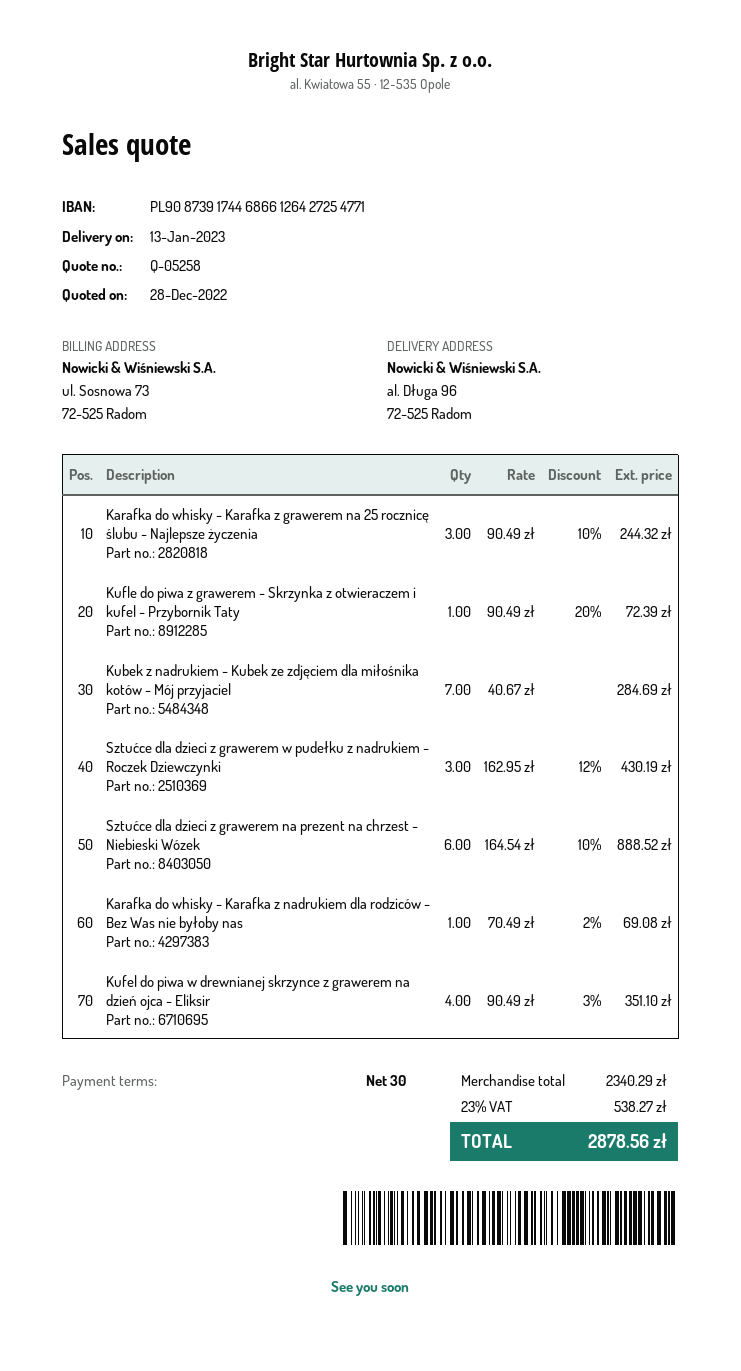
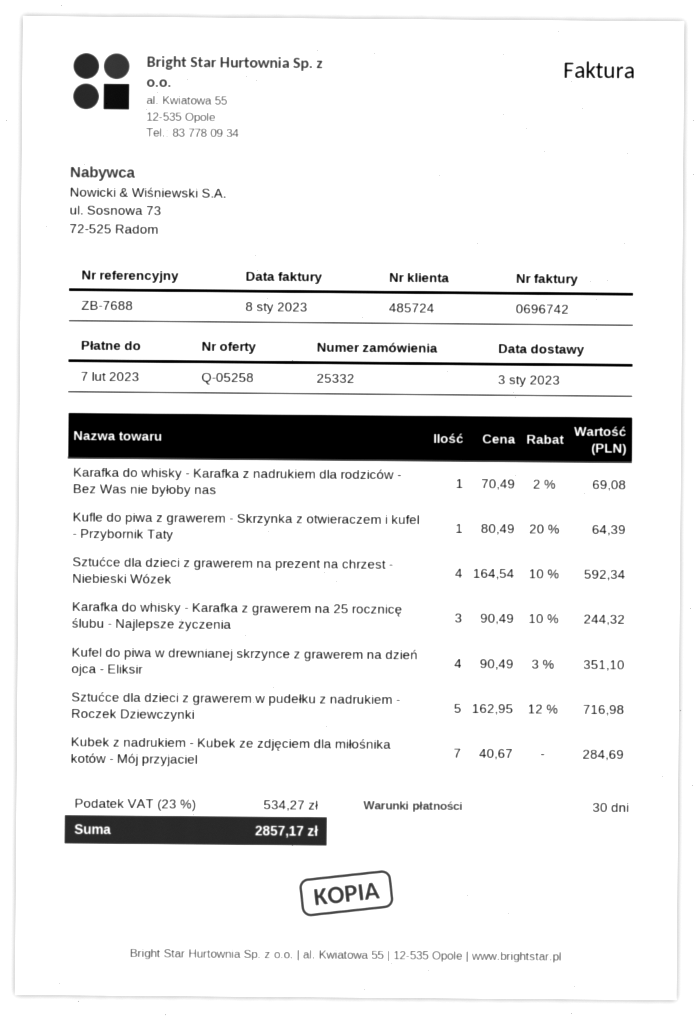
delivery date: 2023-01-13 -> 2023-01-03
Kufle do piwa z grawerem - Skrzynka z otwieraczem i kufel - Przybornik Taty: 1 x 90.49 - 20% = 72.39 -> 1 x 80.49 - 20% = 64.39
Sztućce dla dzieci z grawerem w pudełku z nadrukiem - Roczek Dziewczynki: 3 x 162.95 - 12% = 430.19 -> 5 x 162.95 - 12% = 716.98
Sztućce dla dzieci z grawerem na prezent na chrzest - Niebieski Wózek: 6 x 164.54 - 10% = 888.52 -> 4 x 164.54 - 10% = 592.34
tax: 23% = 538.27 -> 23% = 534.27
total: 2878.56 -> 2857.17

